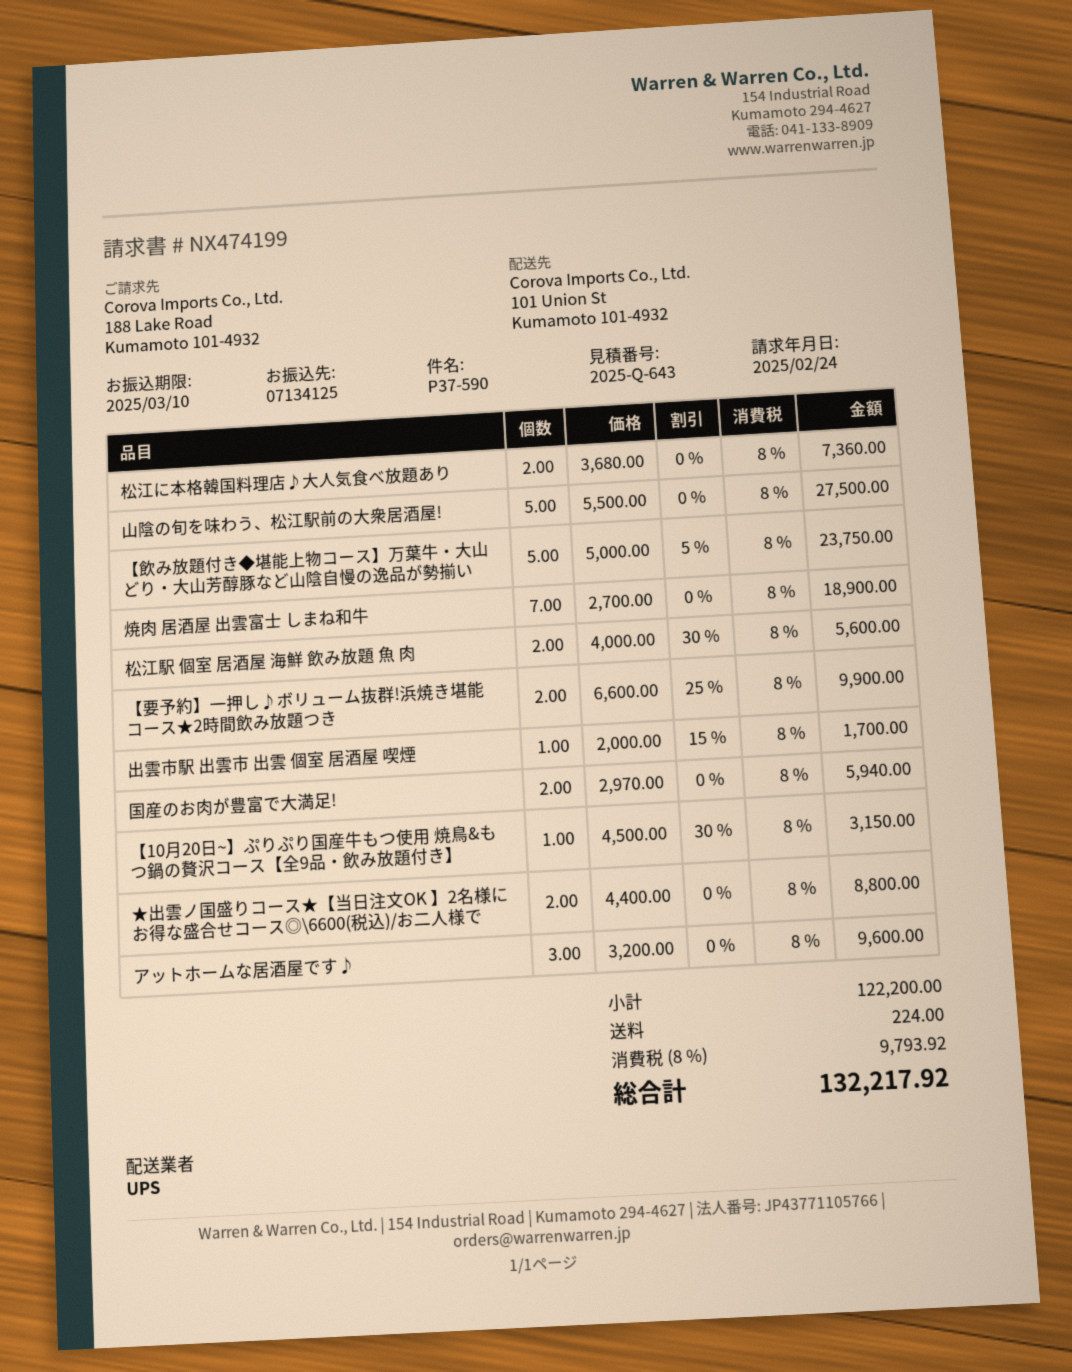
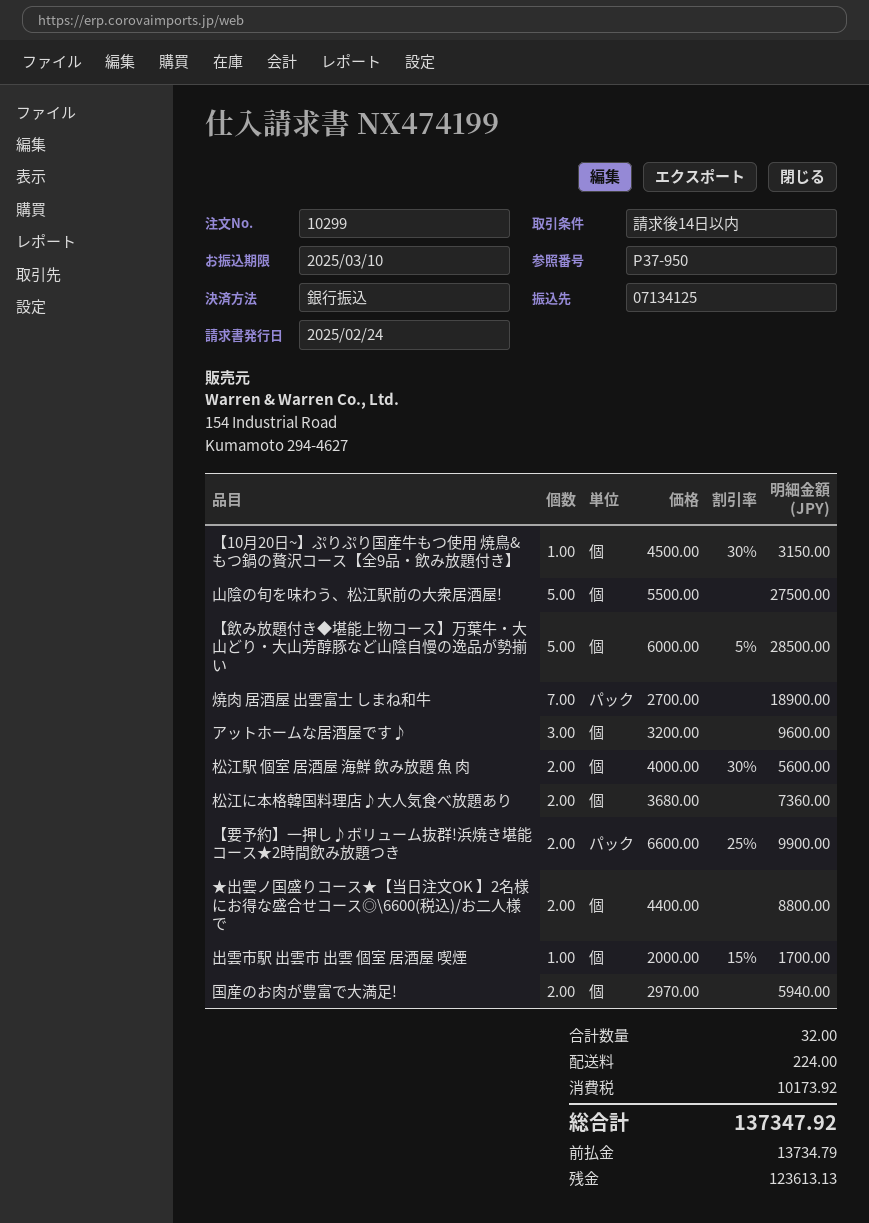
reference: P37-590 -> P37-950
【飲み放題付き◆堪能上物コース】万葉牛・大山どり・大山芳醇豚など山陰自慢の逸品が勢揃い: 5 x 5000.00 - 5% = 23750.00 -> 5 x 6000.00 - 5% = 28500.00
tax: 9793.92 -> 10173.92
total: 132217.92 -> 137347.92

